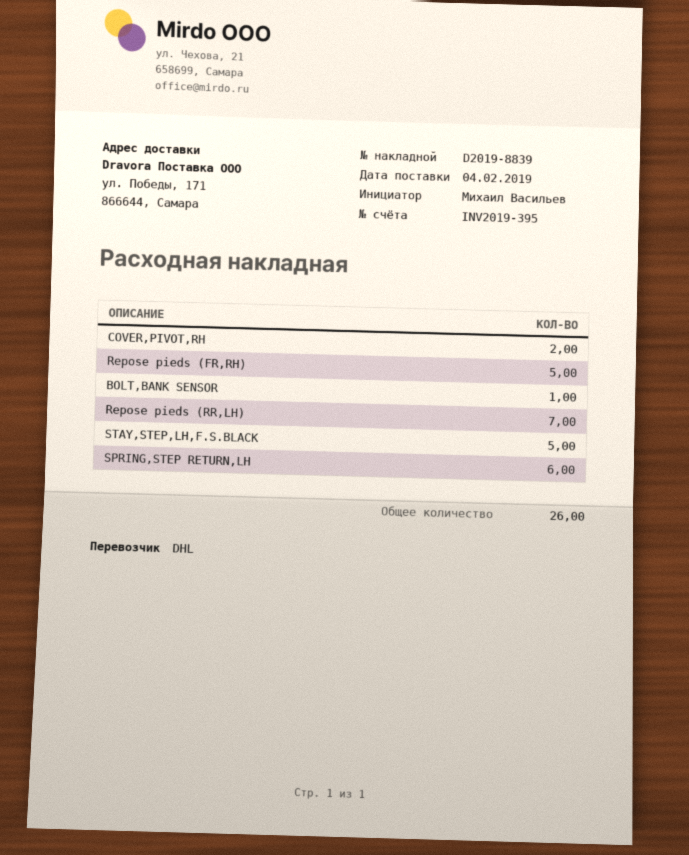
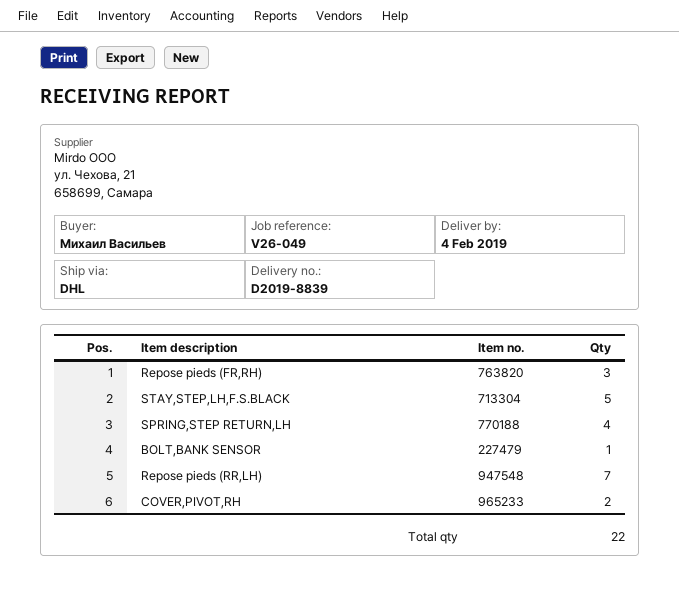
Repose pieds (FR,RH): 5 -> 3
SPRING,STEP RETURN,LH: 6 -> 4
total quantity: 26 -> 22

